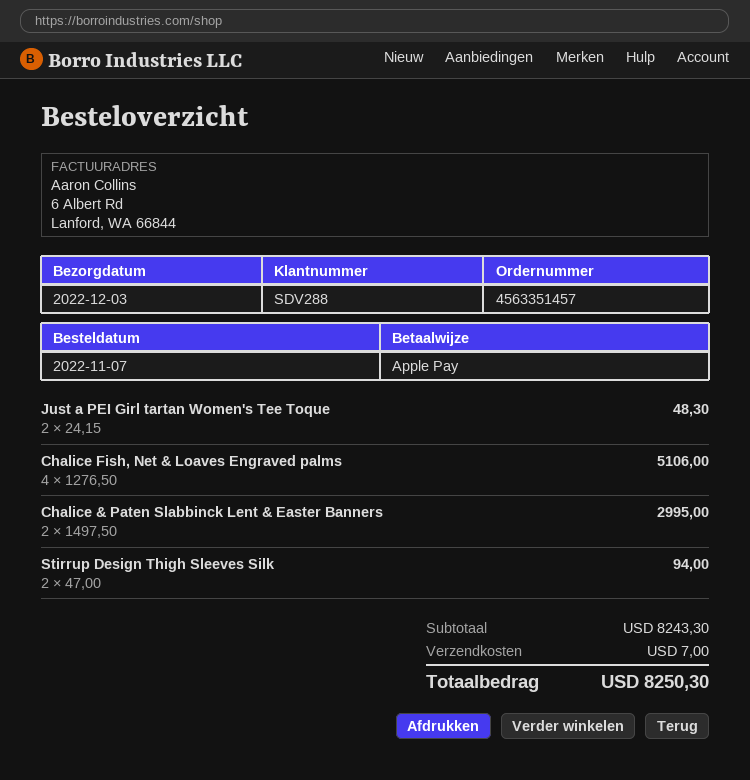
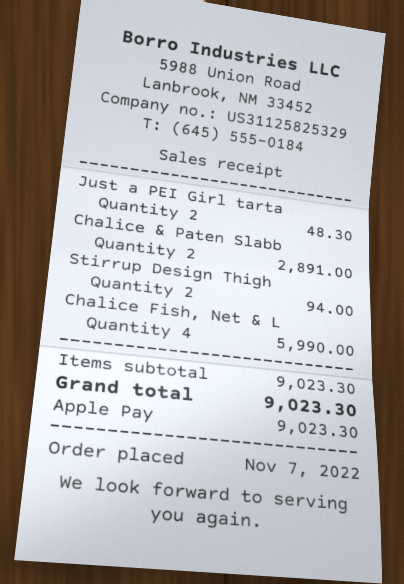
Chalice Fish, Net & Loaves Engraved palms: 4 for 5106.00 -> 4 for 5990.00
Chalice & Paten Slabbinck Lent & Easter Banners: 2 for 2995.00 -> 2 for 2891.00
subtotal: 8243.30 -> 9023.30
shipping: 7.00 -> none
total: 8250.30 -> 9023.30

